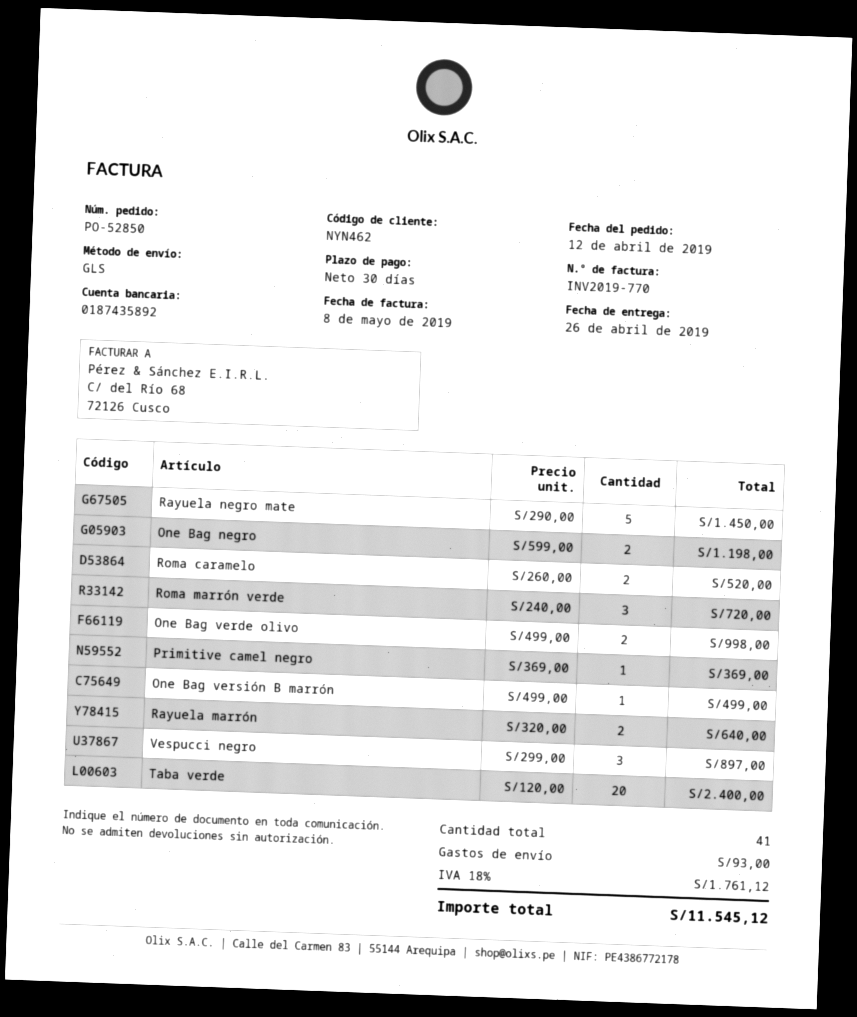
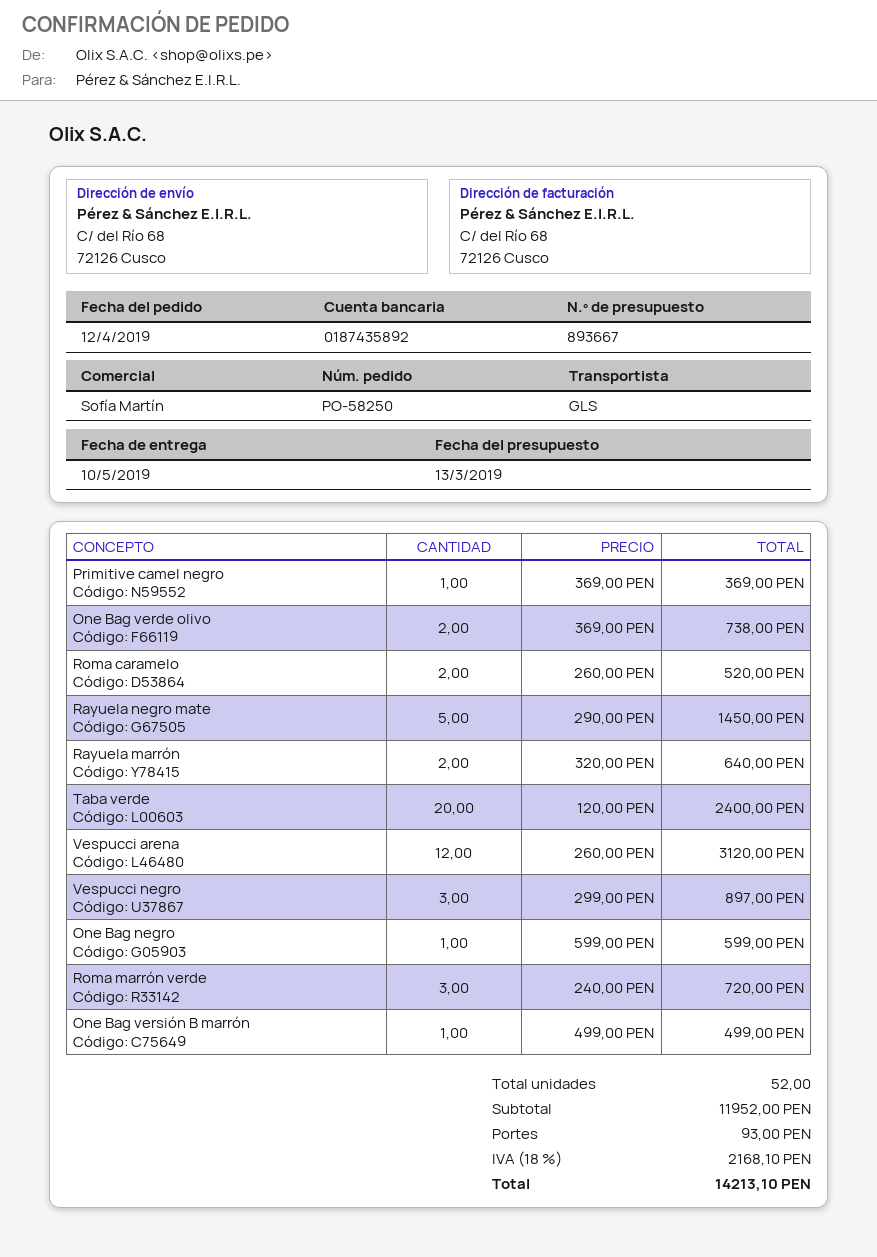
order number: PO-52850 -> PO-58250
delivery date: 2019-04-26 -> 2019-05-10
One Bag negro: 2 x 599.00 = 1198.00 -> 1 x 599.00 = 599.00
One Bag verde olivo: 2 x 499.00 = 998.00 -> 2 x 369.00 = 738.00
Vespucci arena: none -> 12 x 260.00 = 3120.00
total quantity: 41 -> 52
tax: 18% = 1761.12 -> 18% = 2168.10
total: 11545.12 -> 14213.10

